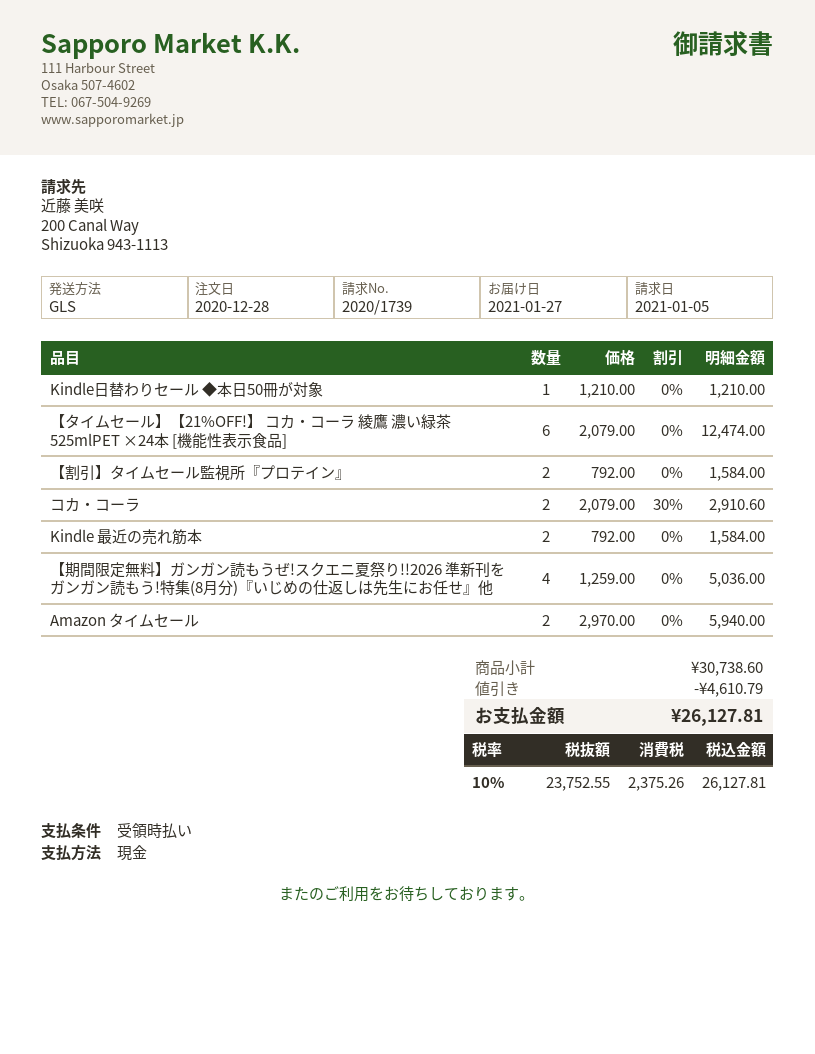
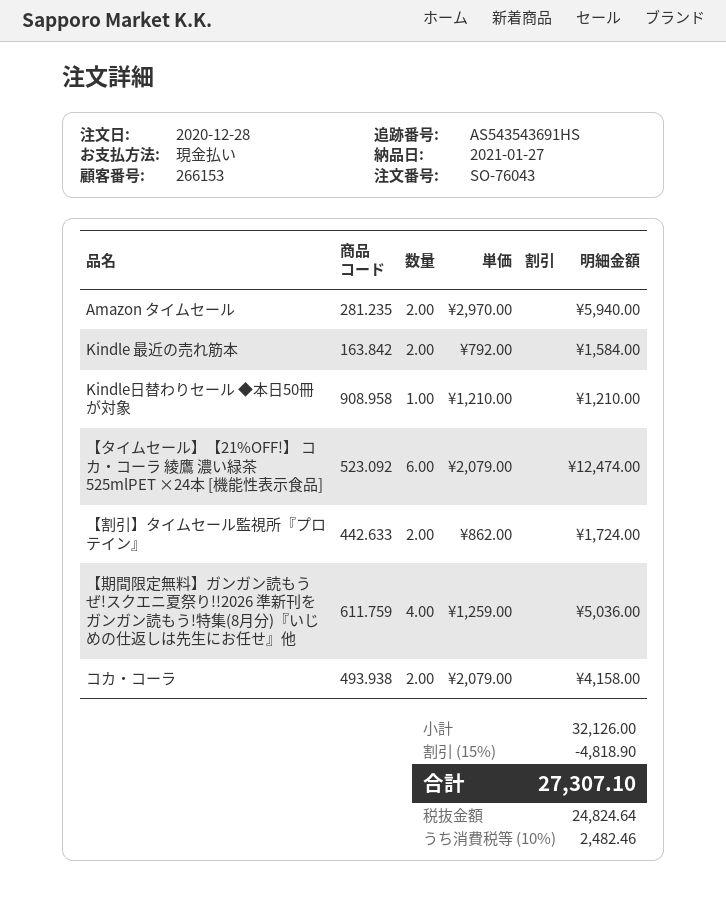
【割引】タイムセール監視所『プロテイン』: 2 x 792.00 = 1584.00 -> 2 x 862.00 = 1724.00
コカ・コーラ: 2 x 2079.00 - 30% = 2910.60 -> 2 x 2079.00 = 4158.00
subtotal: 30738.60 -> 32126.00
discount: 4610.79 -> 4818.90
net: 23752.55 -> 24824.64
tax: 10% = 2375.26 -> 10% = 2482.46
total: 26127.81 -> 27307.10

